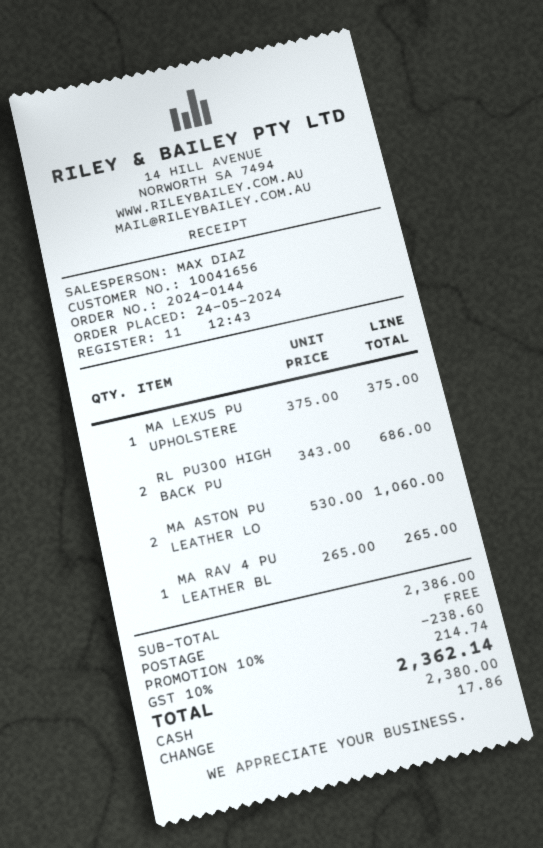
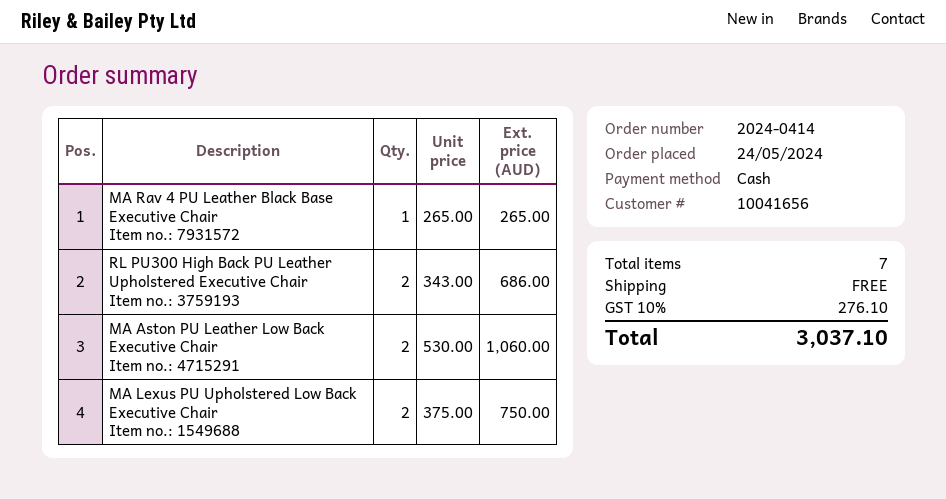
order number: 2024-0144 -> 2024-0414
MA LEXUS PU UPHOLSTERE: 1 x 375.00 = 375.00 -> 2 x 375.00 = 750.00
discount: 10% = 238.60 -> none
tax: 10% = 214.74 -> 10% = 276.10
total: 2362.14 -> 3037.10

